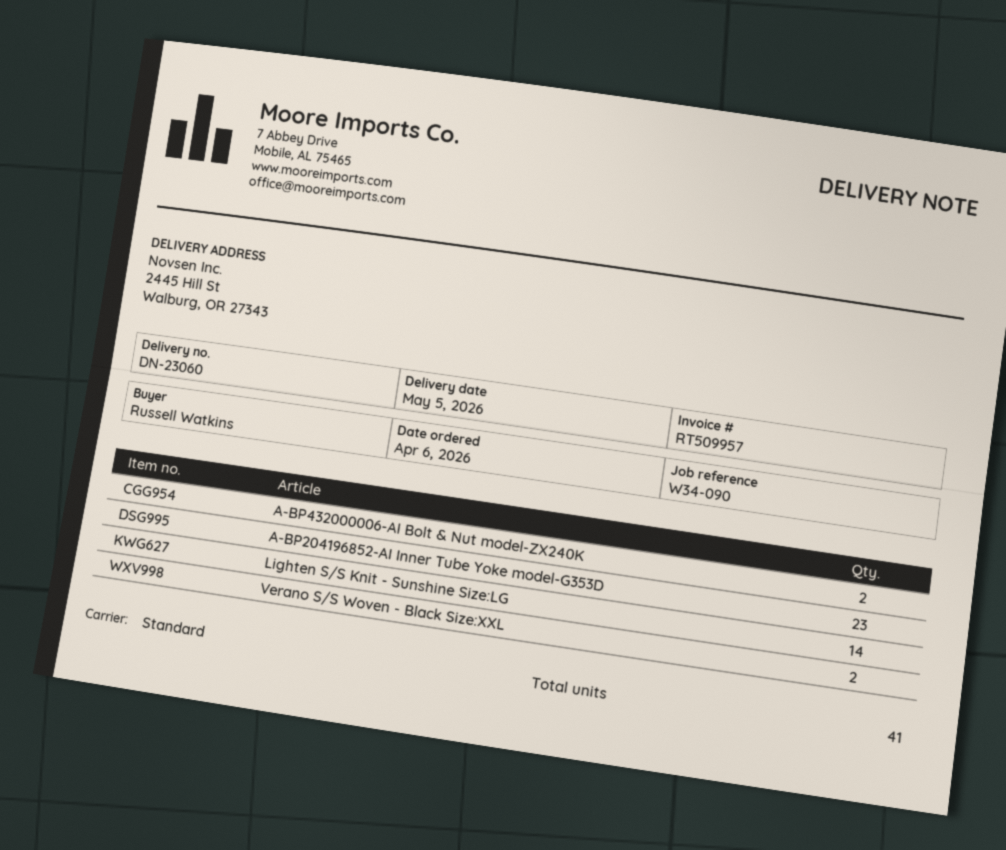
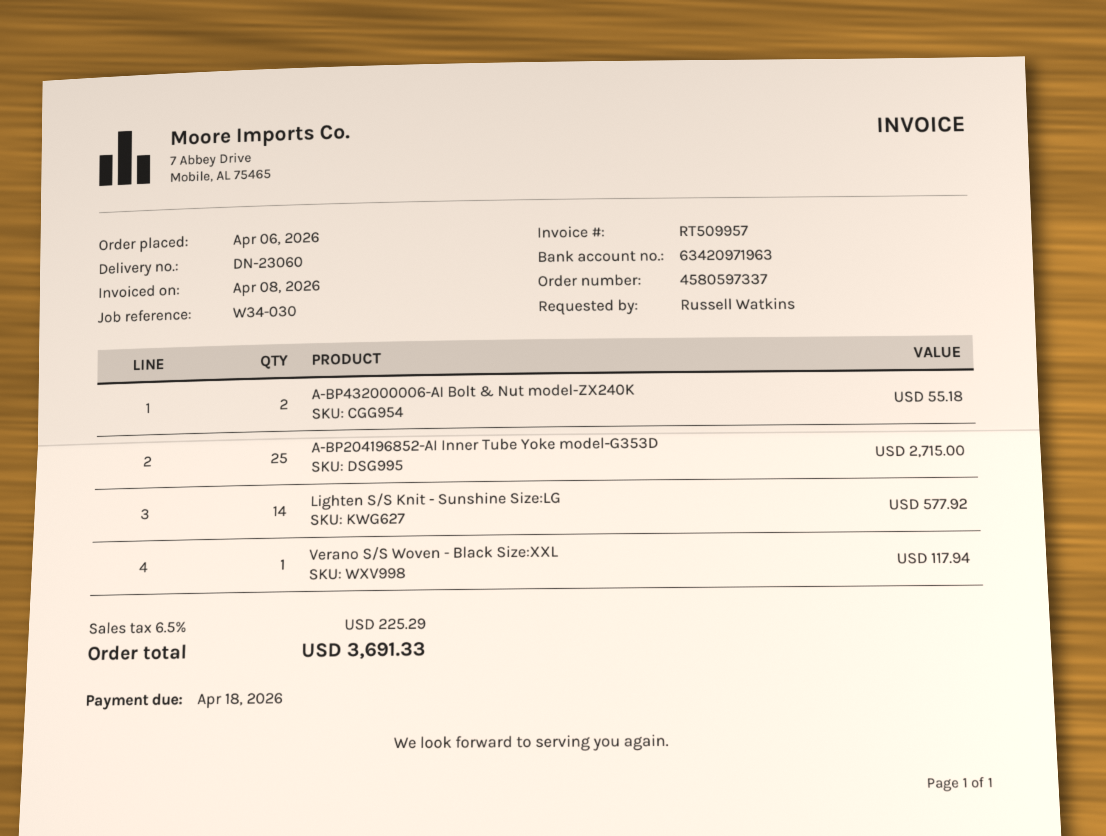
reference: W34-090 -> W34-030
A-BP204196852-AI Inner Tube Yoke model-G353D: 23 -> 25
Verano S/S Woven - Black Size:XXL: 2 -> 1

